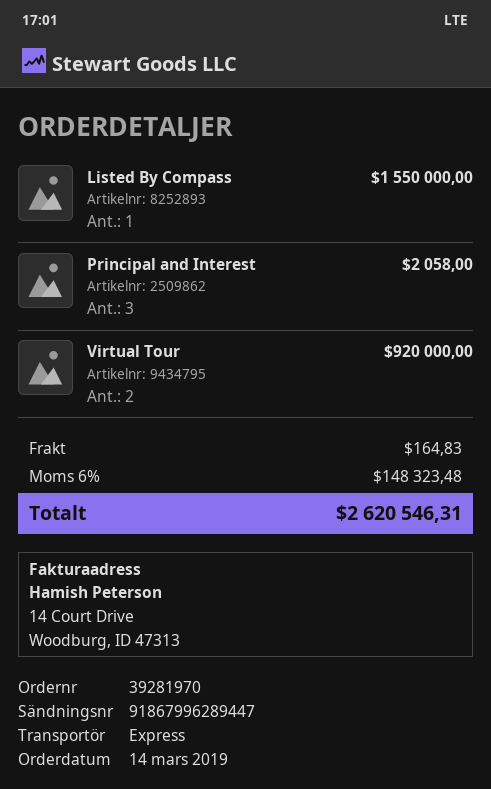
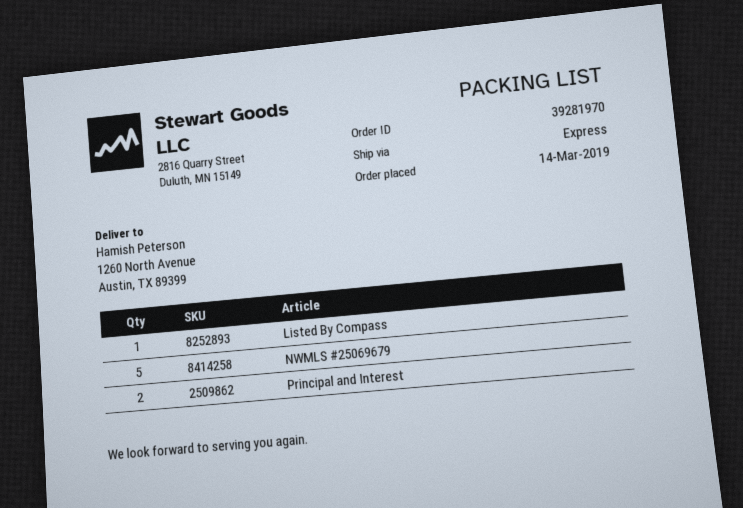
Principal and Interest: 3 -> 2
Virtual Tour: 2 -> none
NWMLS #25069679: none -> 5

